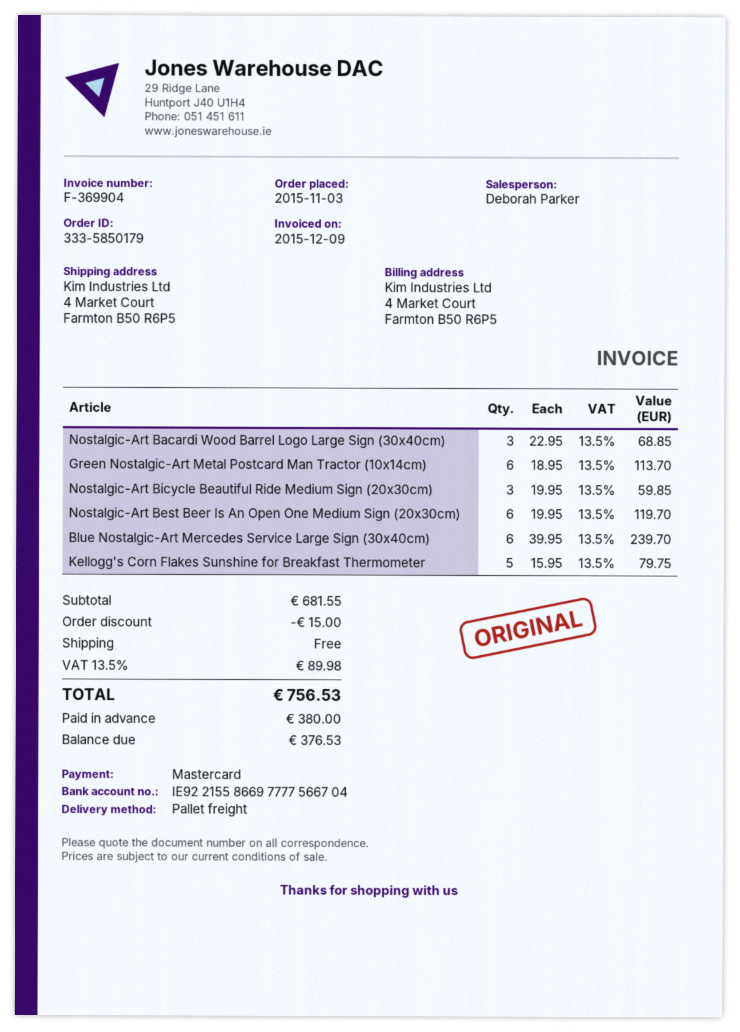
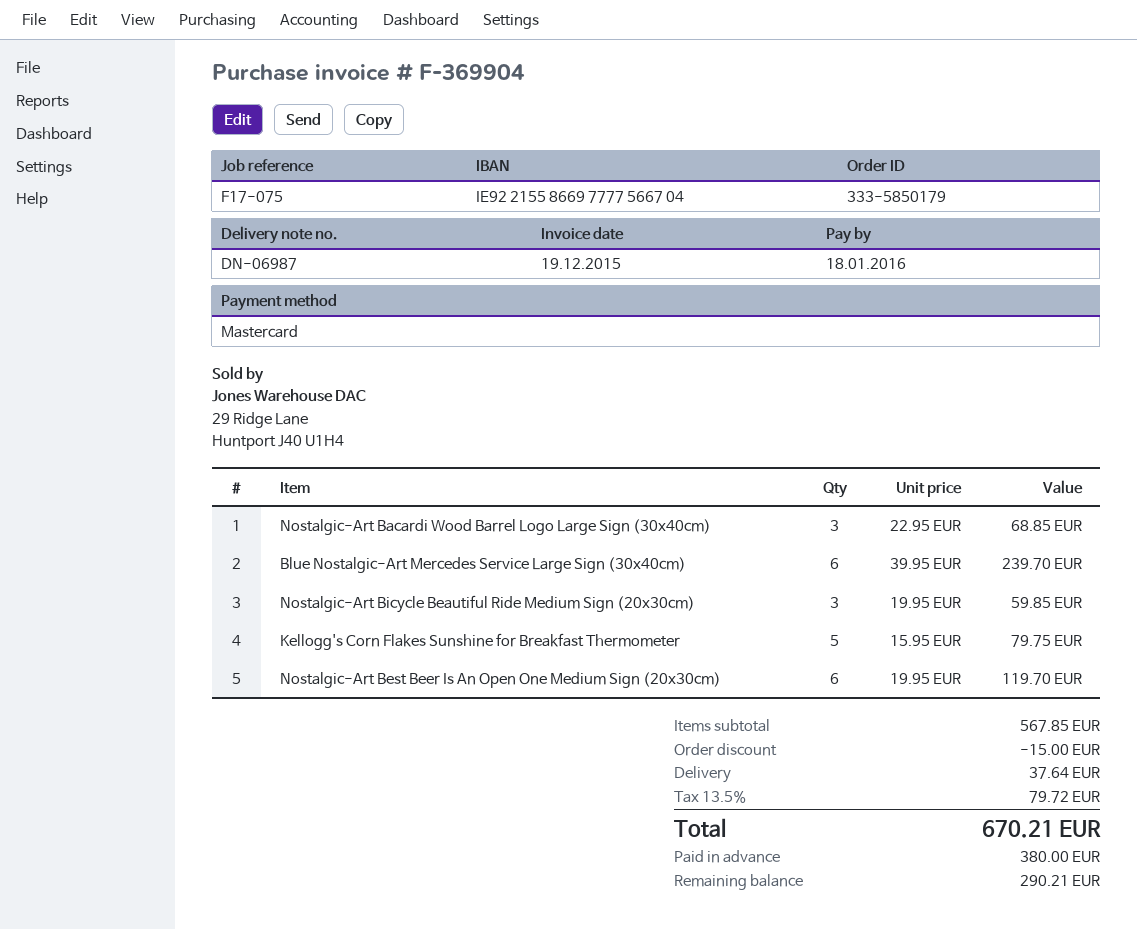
invoice date: 2015-12-09 -> 2015-12-19
Green Nostalgic-Art Metal Postcard Man Tractor (10x14cm): 6 x 18.95 = 113.70 -> none
subtotal: 681.55 -> 567.85
shipping: 0.00 -> 37.64
tax: 13.5% = 89.98 -> 13.5% = 79.72
total: 756.53 -> 670.21
balance: 376.53 -> 290.21

